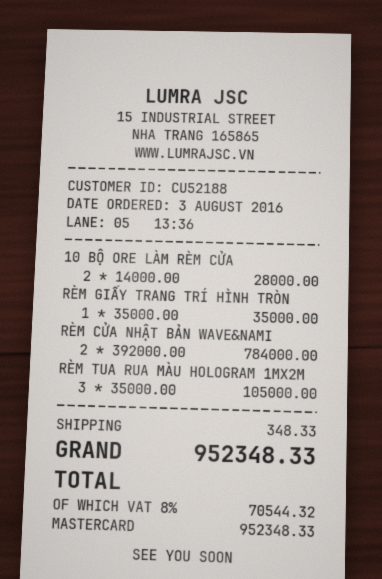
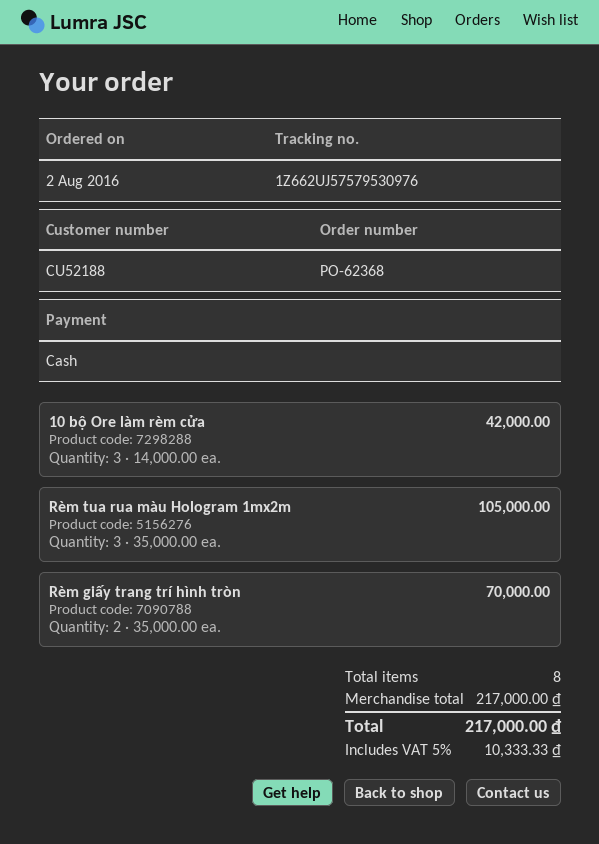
order date: 2016-08-03 -> 2016-08-02
payment method: Mastercard -> cash
10 BỘ ORE LÀM RÈM CỬA: 2 x 14000.00 = 28000.00 -> 3 x 14000.00 = 42000.00
RÈM GIẤY TRANG TRÍ HÌNH TRÒN: 1 x 35000.00 = 35000.00 -> 2 x 35000.00 = 70000.00
RÈM CỬA NHẬT BẢN WAVE&NAMI: 2 x 392000.00 = 784000.00 -> none
shipping: 348.33 -> none
tax: 8% = 70544.32 -> 5% = 10333.33
total: 952348.33 -> 217000.00

